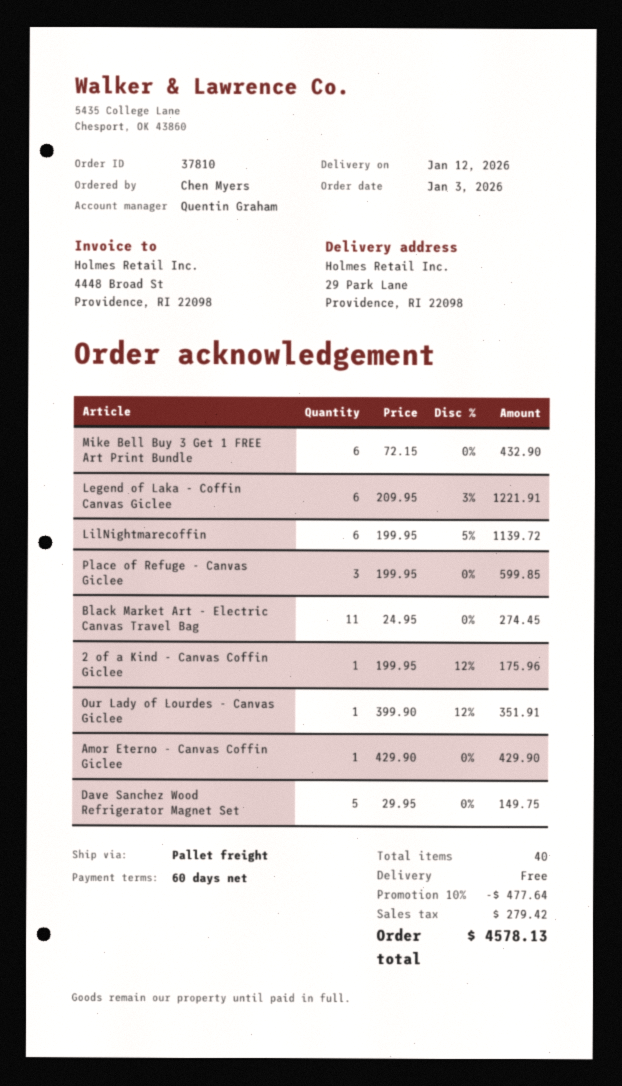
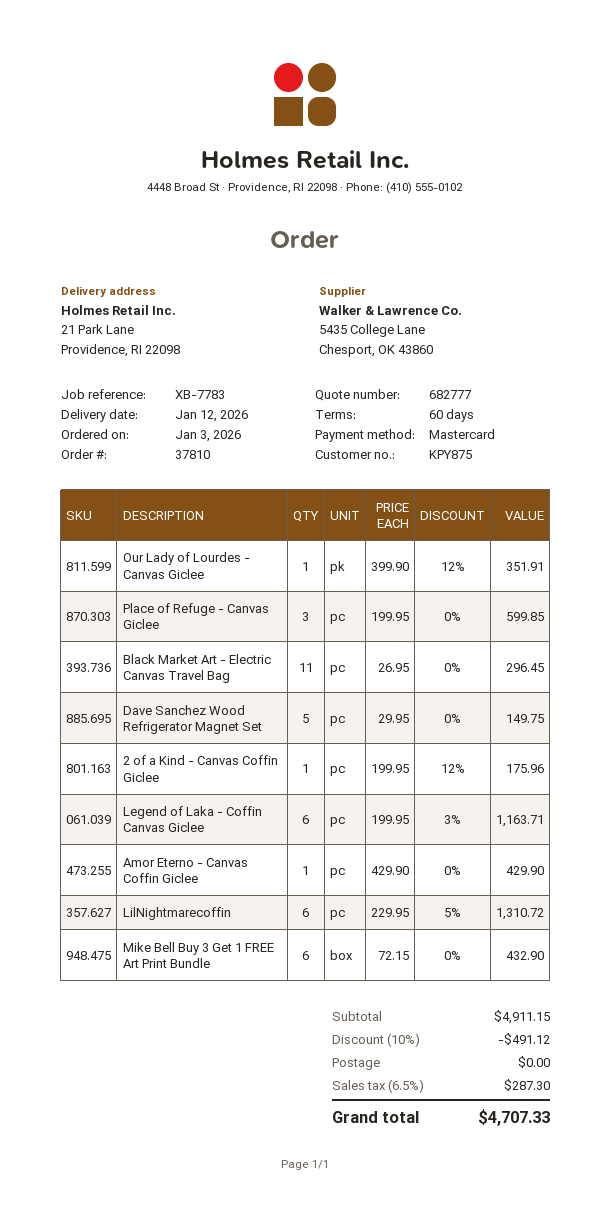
ship to: 29 Park Lane, Providence, RI 22098 -> 21 Park Lane, Providence, RI 22098
Legend of Laka - Coffin Canvas Giclee: 6 x 209.95 - 3% = 1221.91 -> 6 x 199.95 - 3% = 1163.71
LilNightmarecoffin: 6 x 199.95 - 5% = 1139.72 -> 6 x 229.95 - 5% = 1310.72
Black Market Art - Electric Canvas Travel Bag: 11 x 24.95 = 274.45 -> 11 x 26.95 = 296.45
discount: 10% = 477.64 -> 10% = 491.12
tax: 279.42 -> 287.30
total: 4578.13 -> 4707.33

